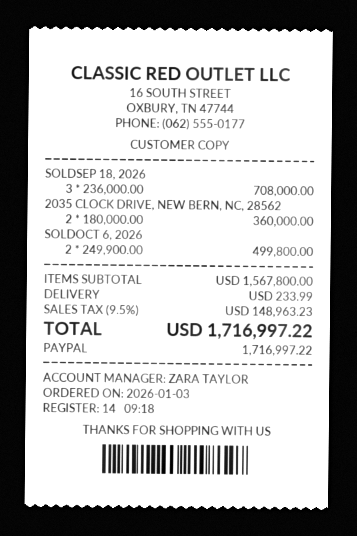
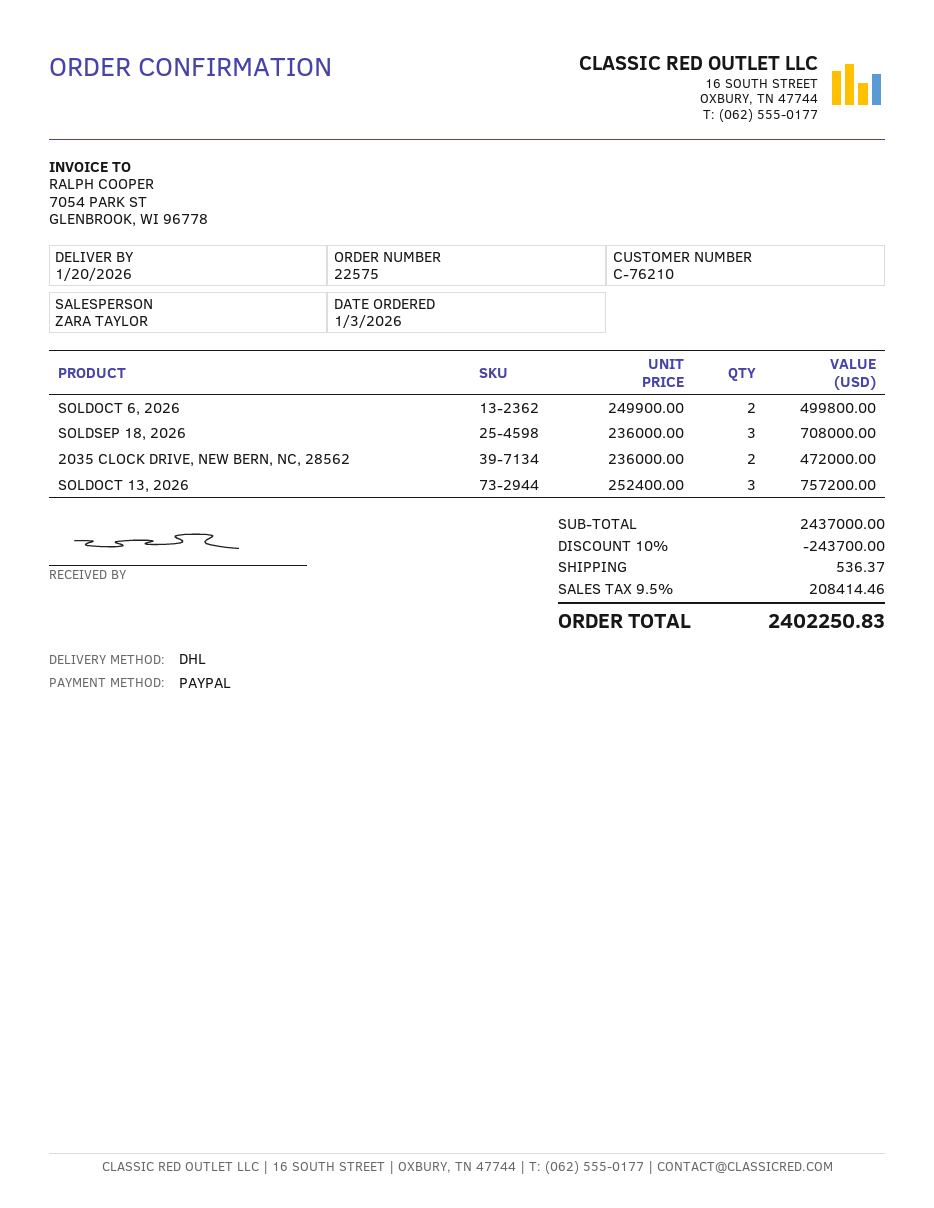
2035 CLOCK DRIVE, NEW BERN, NC, 28562: 2 x 180000.00 = 360000.00 -> 2 x 236000.00 = 472000.00
SOLDOCT 13, 2026: none -> 3 x 252400.00 = 757200.00
subtotal: 1567800.00 -> 2437000.00
discount: none -> 10% = 243700.00
shipping: 233.99 -> 536.37
tax: 9.5% = 148963.23 -> 9.5% = 208414.46
total: 1716997.22 -> 2402250.83

